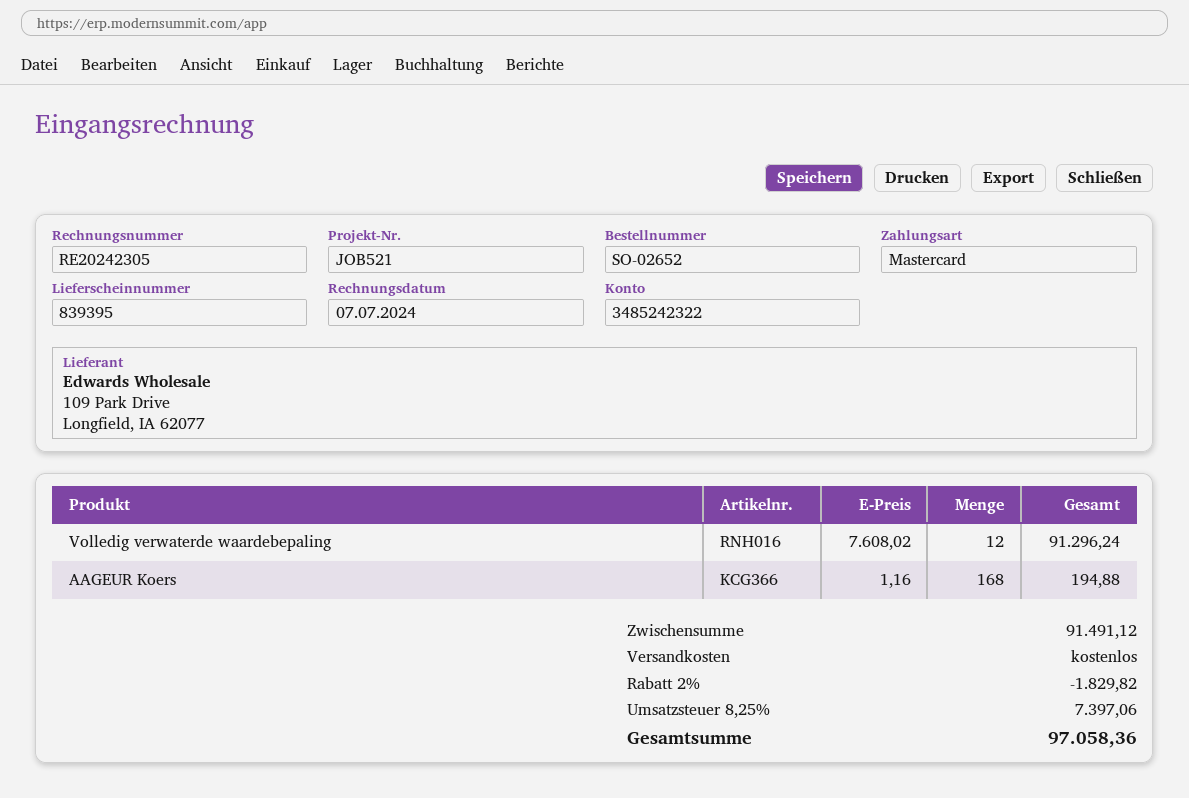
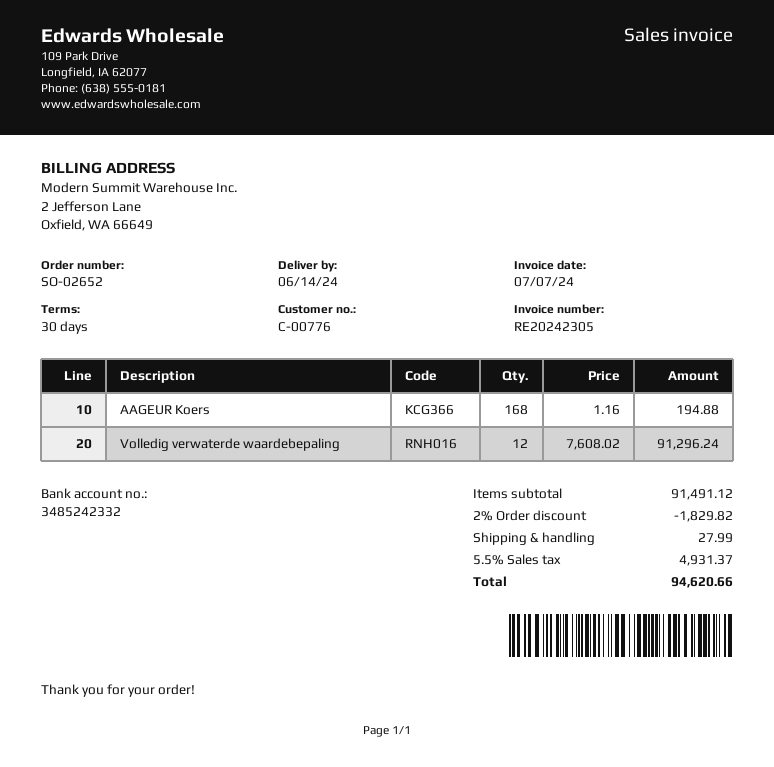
bank account: 3485242322 -> 3485242332
shipping: 0.00 -> 27.99
tax: 8.25% = 7397.06 -> 5.5% = 4931.37
total: 97058.36 -> 94620.66

